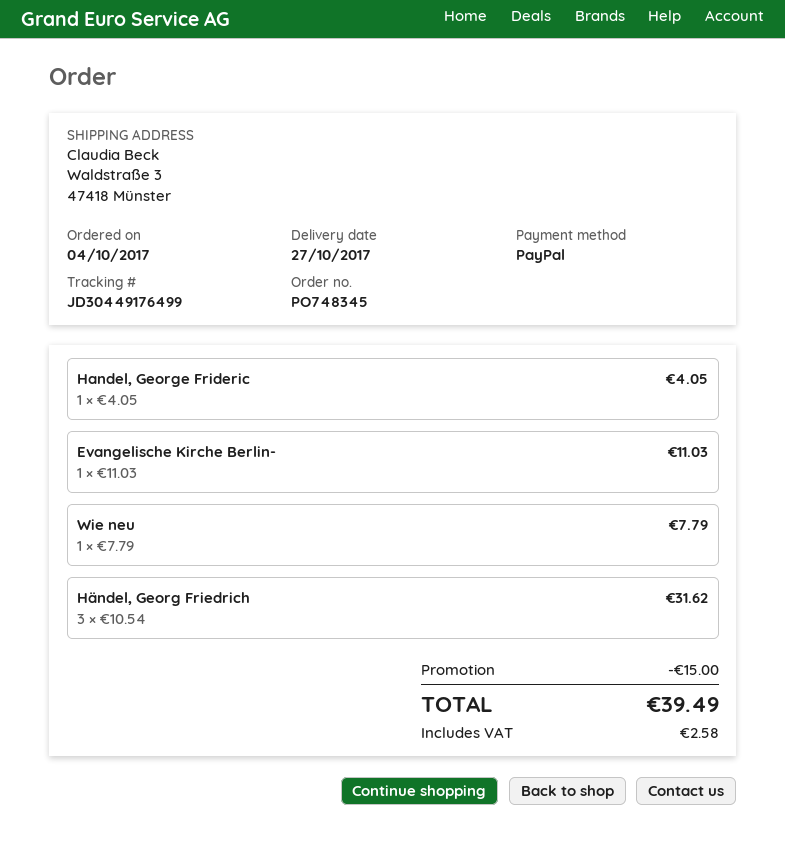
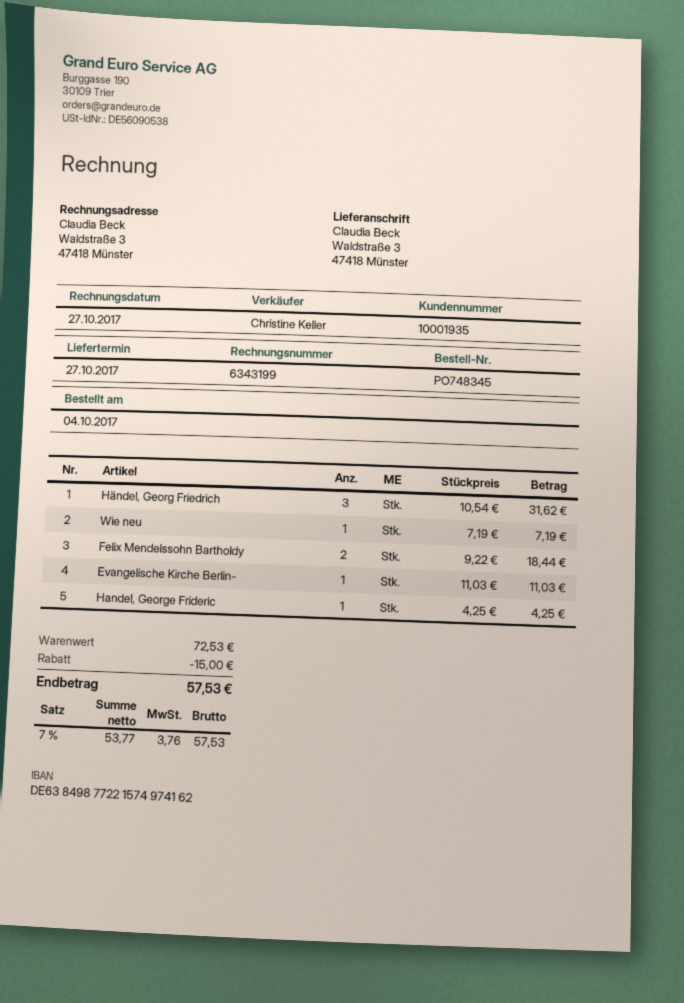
Handel, George Frideric: 1 x 4.05 = 4.05 -> 1 x 4.25 = 4.25
Wie neu: 1 x 7.79 = 7.79 -> 1 x 7.19 = 7.19
Felix Mendelssohn Bartholdy: none -> 2 x 9.22 = 18.44
tax: 2.58 -> 3.76
total: 39.49 -> 57.53

